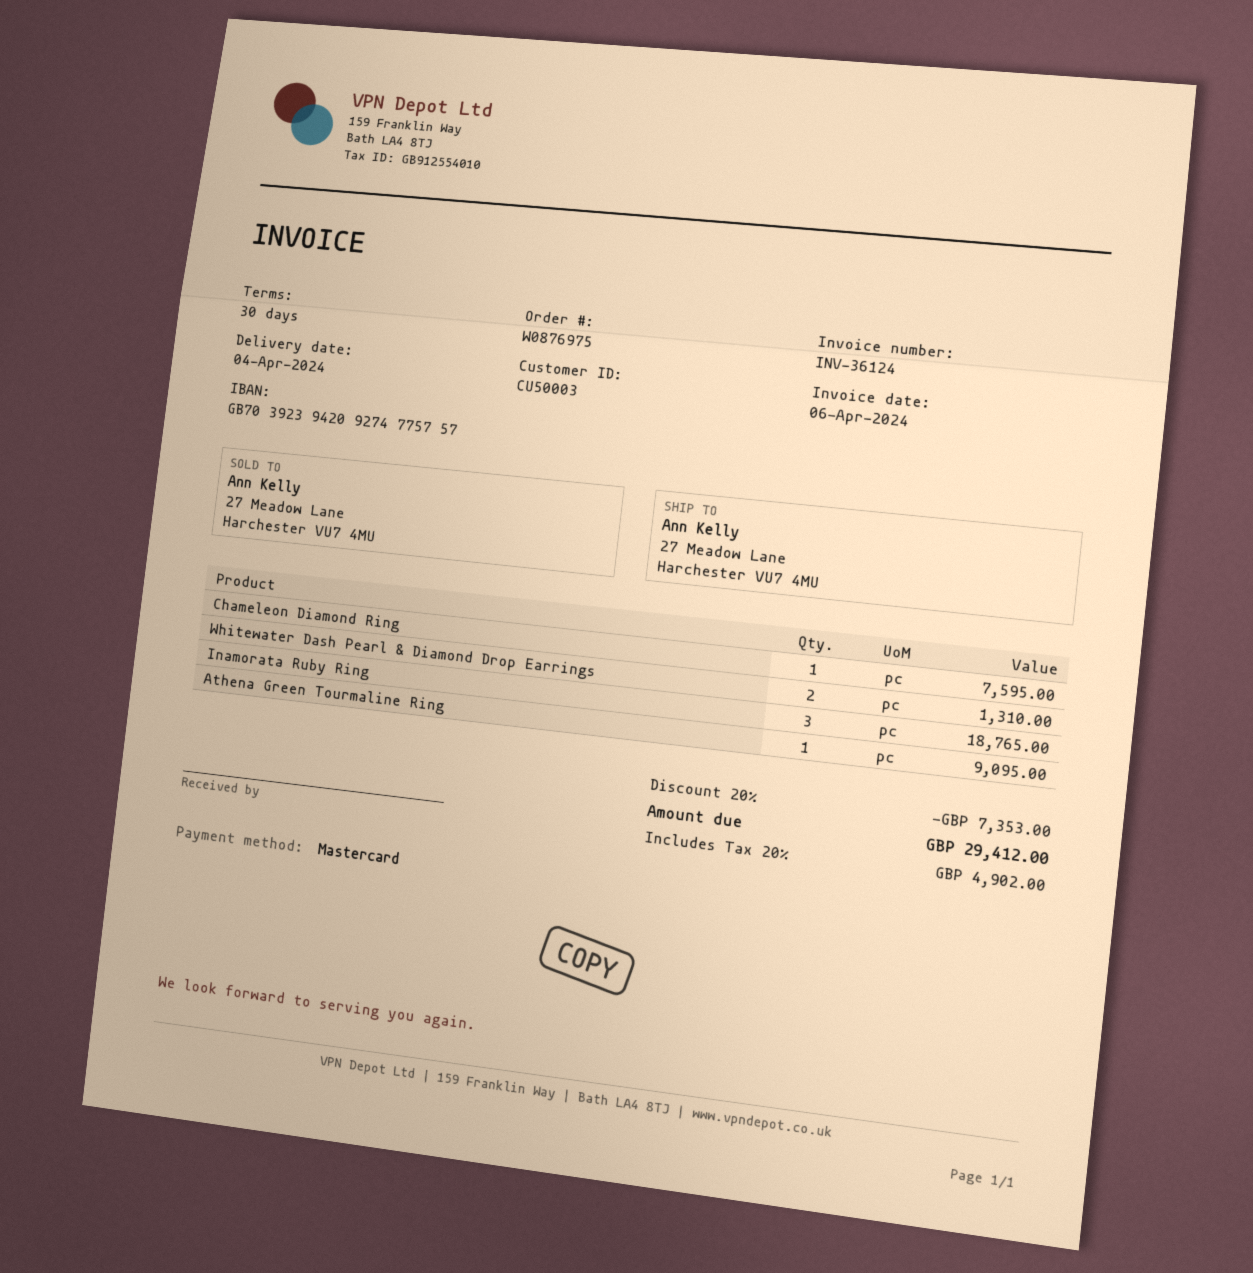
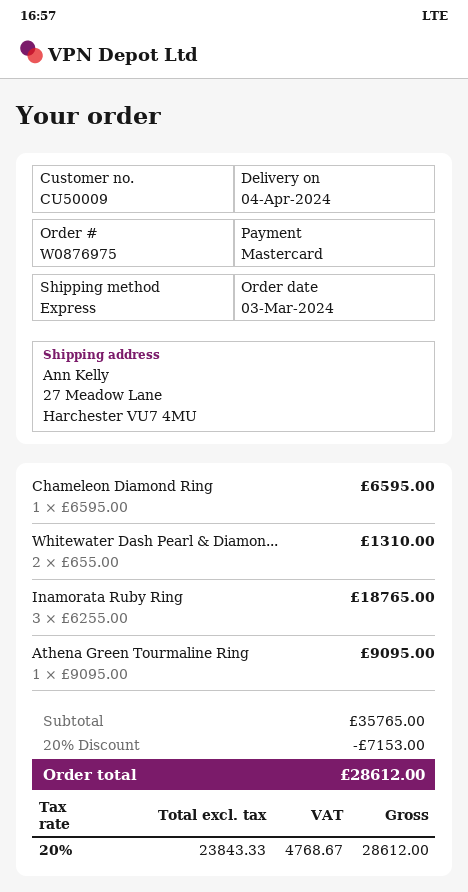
customer number: CU50003 -> CU50009
Chameleon Diamond Ring: 1 for 7595.00 -> 1 for 6595.00
discount: 20% = 7353.00 -> 20% = 7153.00
tax: 20% = 4902.00 -> 20% = 4768.67
total: 29412.00 -> 28612.00

